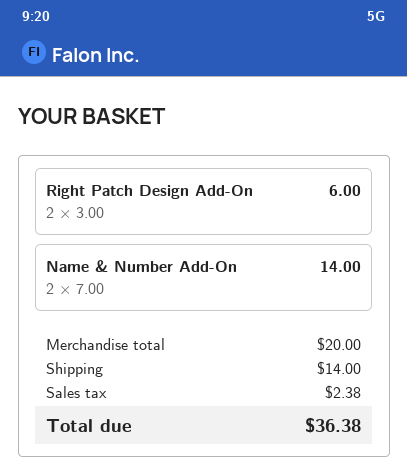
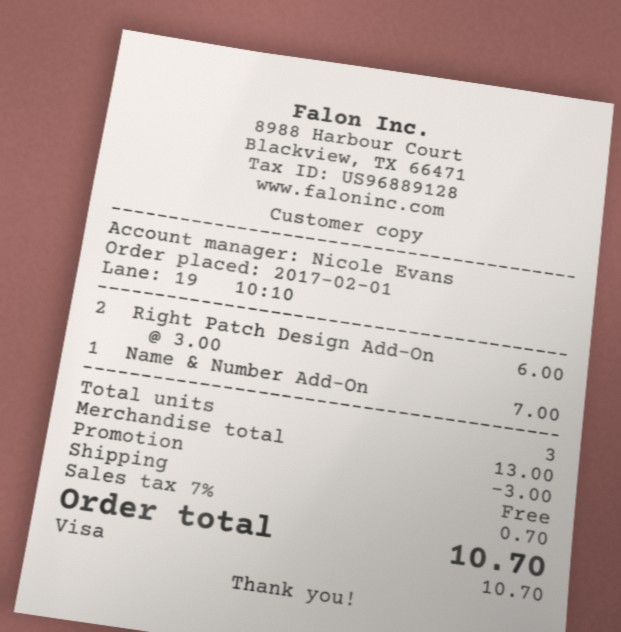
Name & Number Add-On: 2 x 7.00 = 14.00 -> 1 x 7.00 = 7.00
subtotal: 20.00 -> 13.00
discount: none -> 3.00
shipping: 14.00 -> 0.00
tax: 2.38 -> 0.70
total: 36.38 -> 10.70

